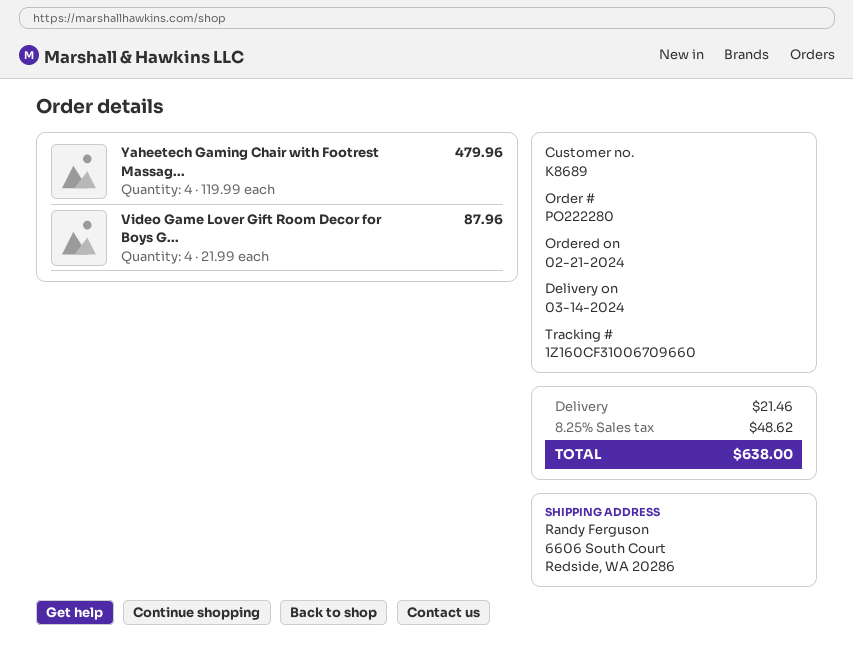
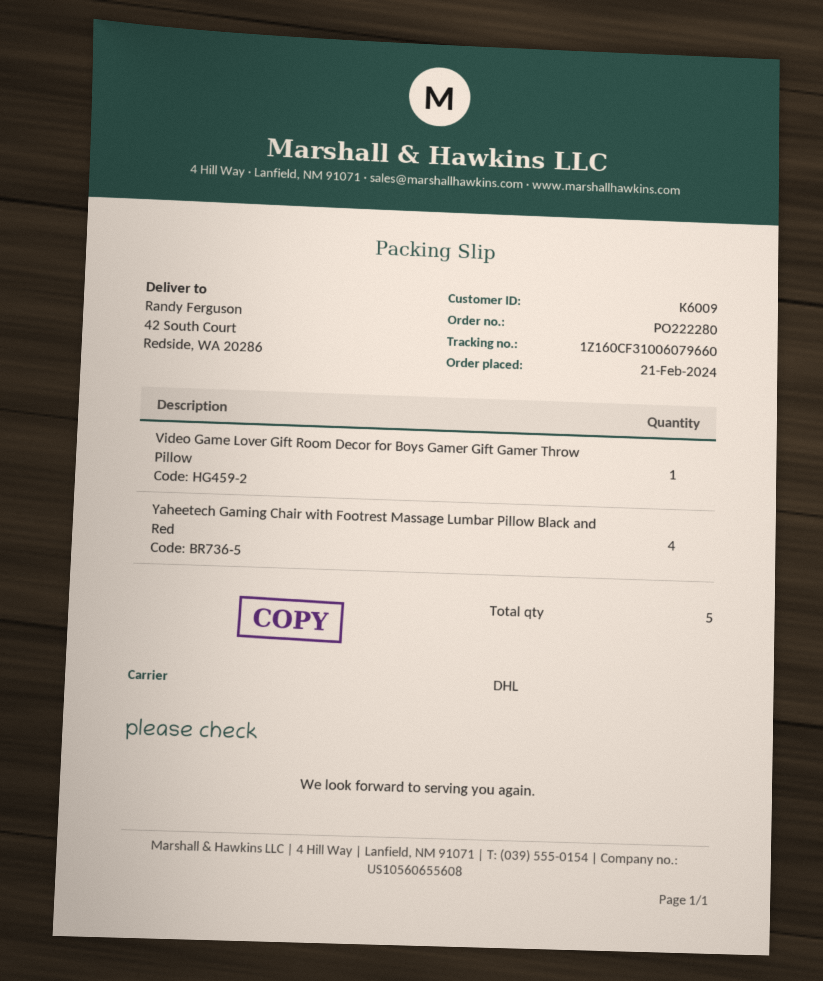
customer number: K8689 -> K6009
tracking number: 1Z160CF31006709660 -> 1Z160CF31006079660
ship to: 6606 South Court, Redside, WA 20286 -> 42 South Court, Redside, WA 20286
Video Game Lover Gift Room Decor for Boys G...: 4 -> 1

